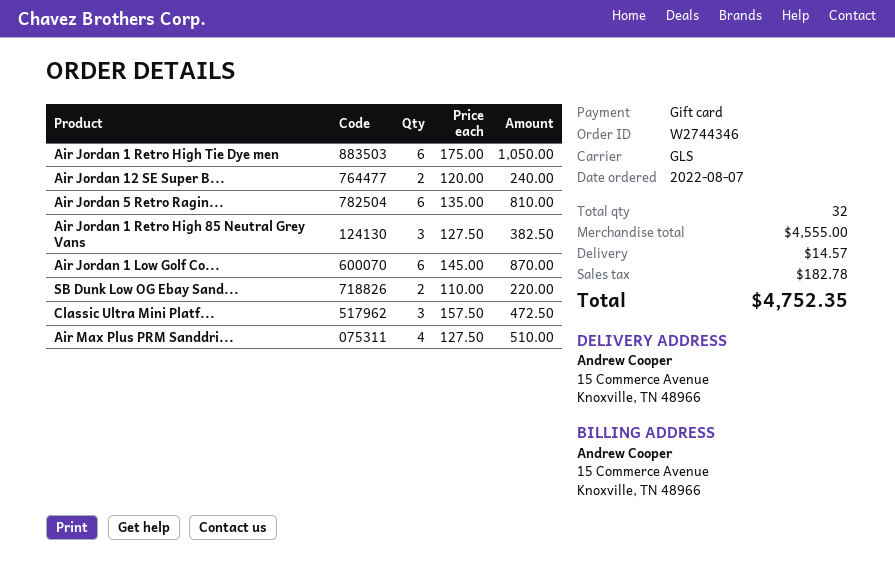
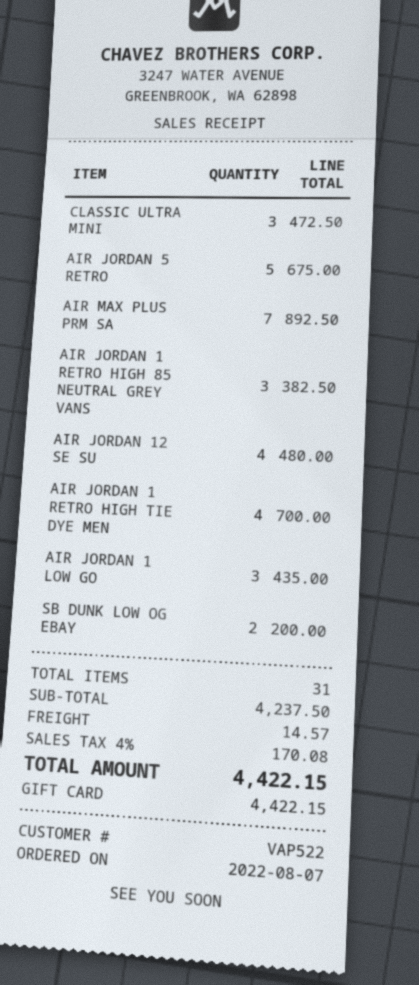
Air Jordan 1 Retro High Tie Dye men: 6 for 1050.00 -> 4 for 700.00
Air Jordan 12 SE Super B...: 2 for 240.00 -> 4 for 480.00
Air Jordan 5 Retro Ragin...: 6 for 810.00 -> 5 for 675.00
Air Jordan 1 Low Golf Co...: 6 for 870.00 -> 3 for 435.00
SB Dunk Low OG Ebay Sand...: 2 for 220.00 -> 2 for 200.00
Air Max Plus PRM Sanddri...: 4 for 510.00 -> 7 for 892.50
total quantity: 32 -> 31
subtotal: 4555.00 -> 4237.50
tax: 182.78 -> 170.08
total: 4752.35 -> 4422.15

